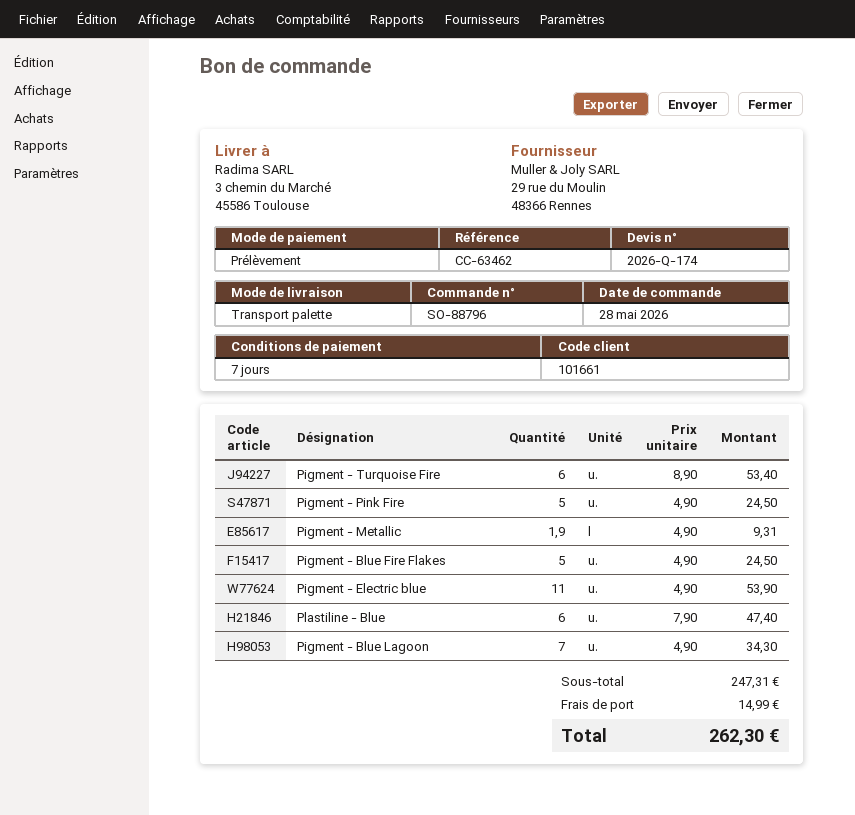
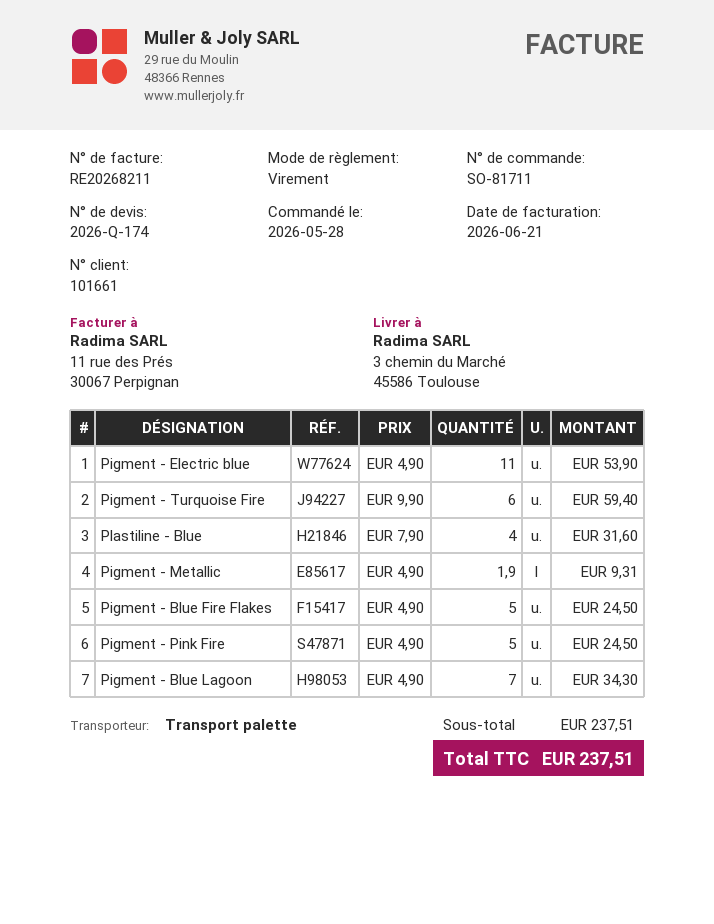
order number: SO-88796 -> SO-81711
payment method: direct debit -> bank transfer
Pigment - Turquoise Fire: 6 x 8.90 = 53.40 -> 6 x 9.90 = 59.40
Plastiline - Blue: 6 x 7.90 = 47.40 -> 4 x 7.90 = 31.60
subtotal: 247.31 -> 237.51
shipping: 14.99 -> none
total: 262.30 -> 237.51

